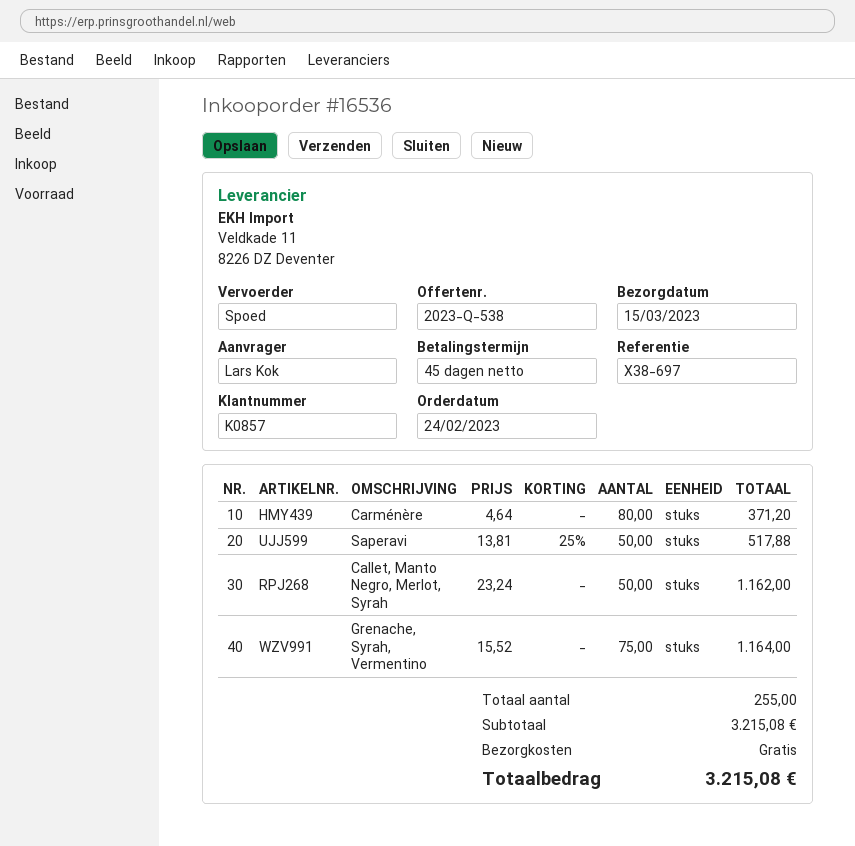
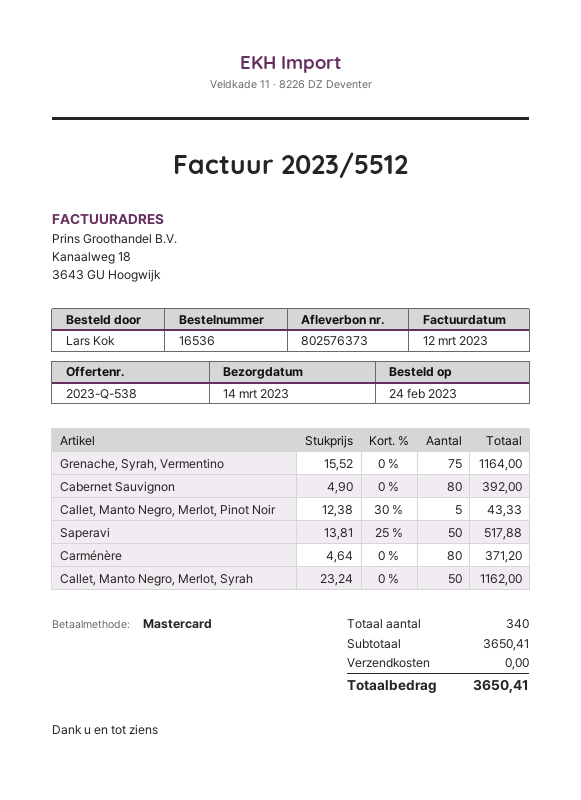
delivery date: 2023-03-15 -> 2023-03-14
Cabernet Sauvignon: none -> 80 x 4.90 = 392.00
Callet, Manto Negro, Merlot, Pinot Noir: none -> 5 x 12.38 - 30% = 43.33
total quantity: 255 -> 340
subtotal: 3215.08 -> 3650.41
total: 3215.08 -> 3650.41

